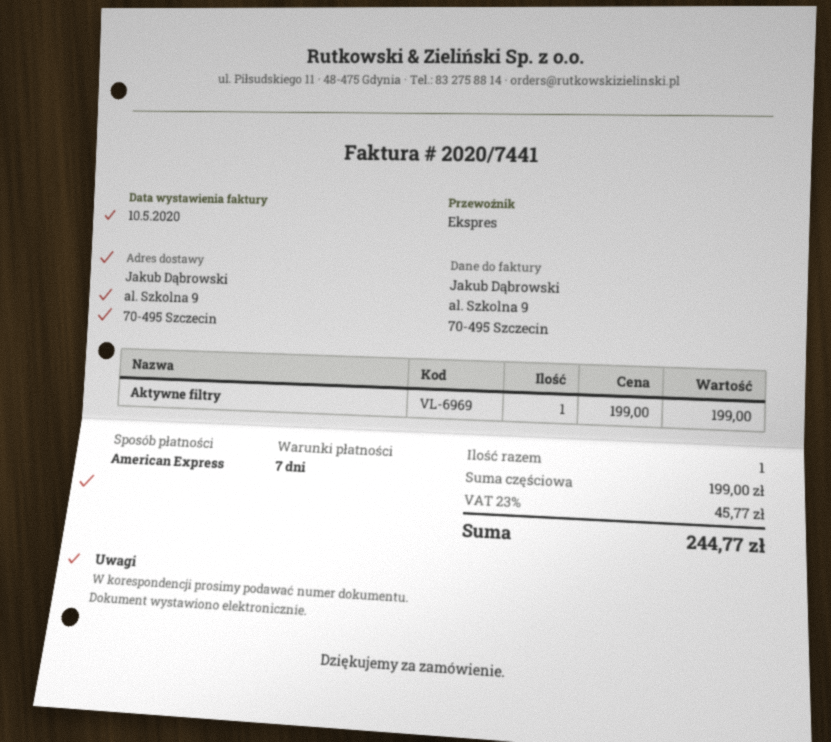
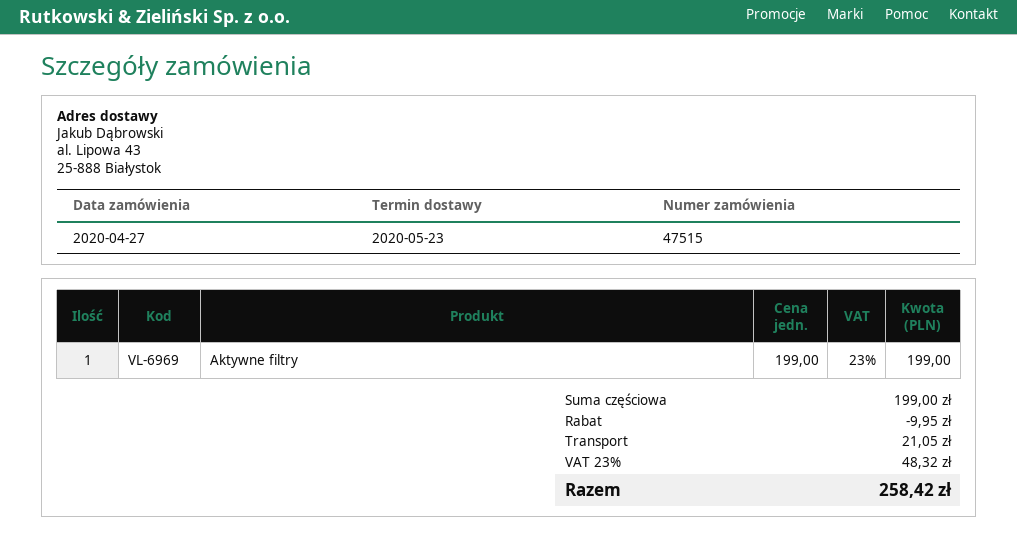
ship to: al. Szkolna 9, 70-495 Szczecin -> al. Lipowa 43, 25-888 Białystok
discount: none -> 9.95
shipping: none -> 21.05
tax: 23% = 45.77 -> 23% = 48.32
total: 244.77 -> 258.42

